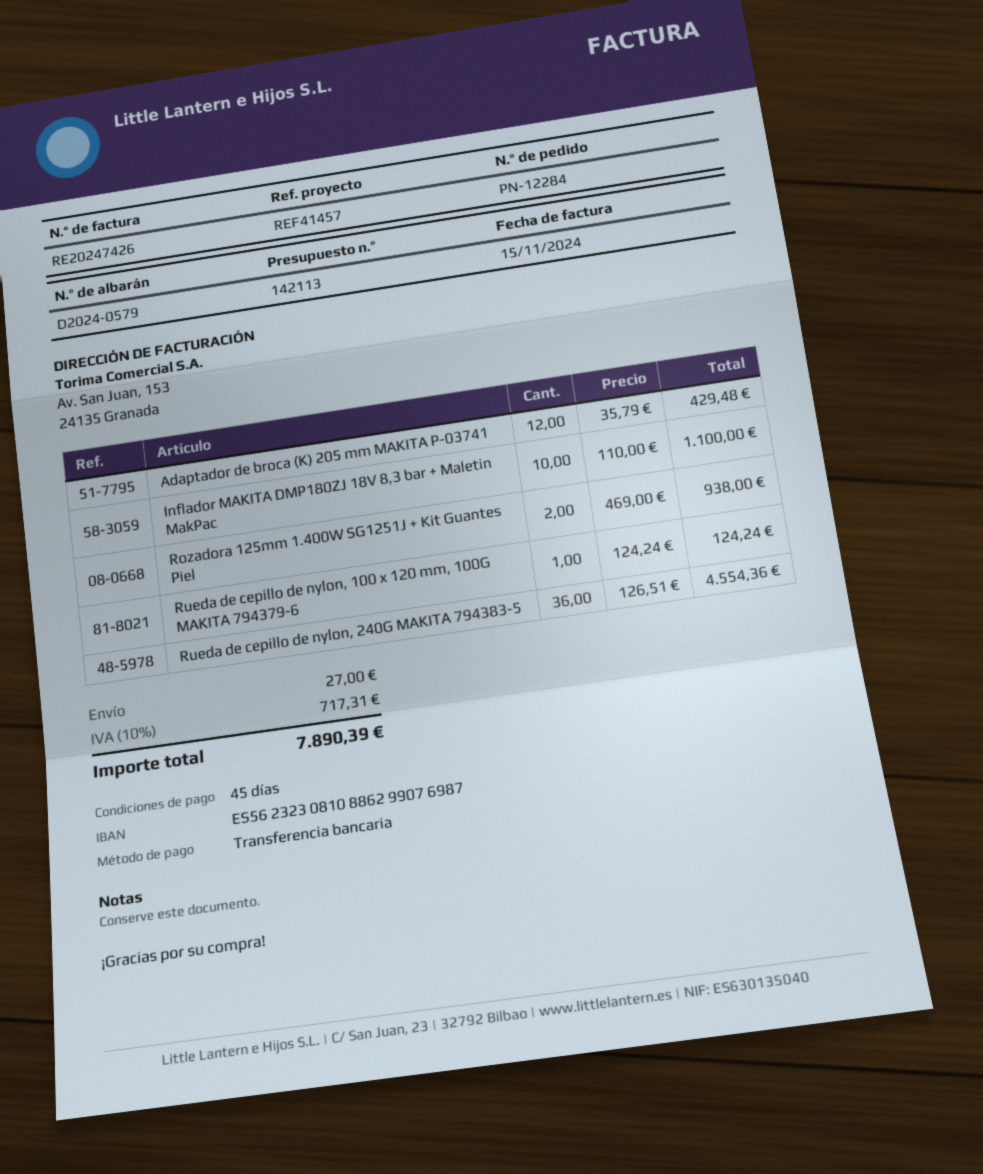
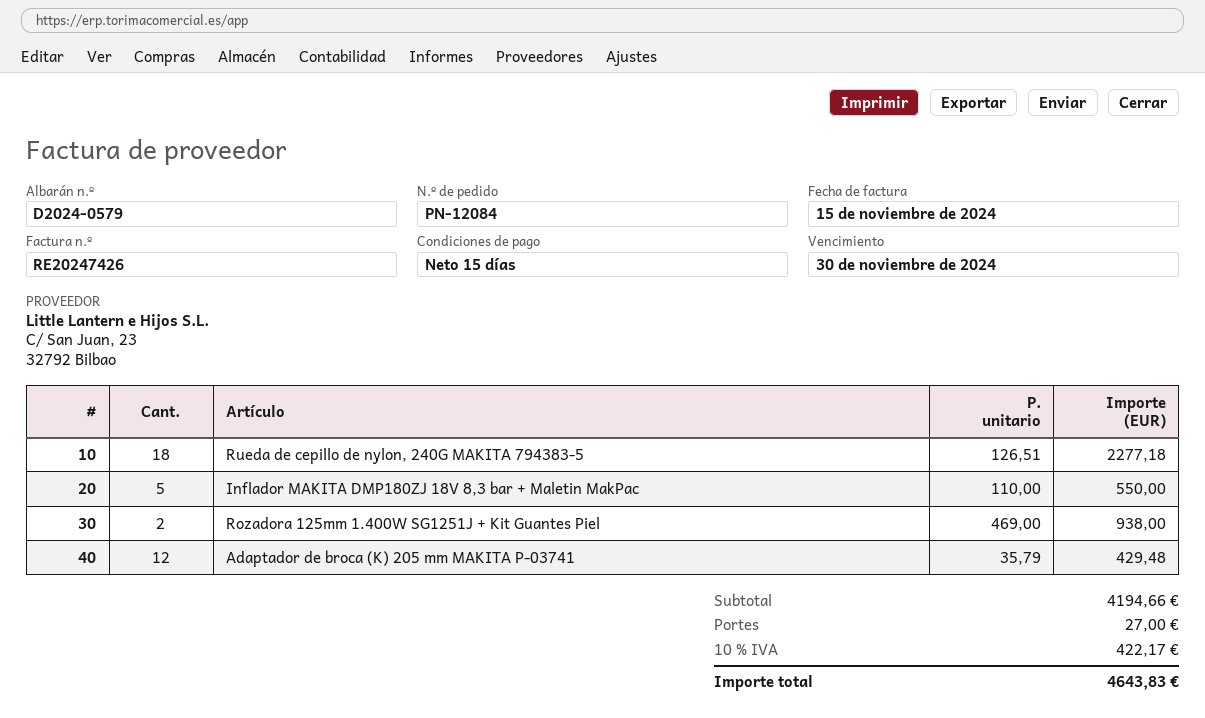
order number: PN-12284 -> PN-12084
payment terms: 45 days -> 15 days
Inflador MAKITA DMP180ZJ 18V 8,3 bar + Maletin MakPac: 10 x 110.00 = 1100.00 -> 5 x 110.00 = 550.00
Rueda de cepillo de nylon, 100 x 120 mm, 100G MAKITA 794379-6: 1 x 124.24 = 124.24 -> none
Rueda de cepillo de nylon, 240G MAKITA 794383-5: 36 x 126.51 = 4554.36 -> 18 x 126.51 = 2277.18
tax: 10% = 717.31 -> 10% = 422.17
total: 7890.39 -> 4643.83

